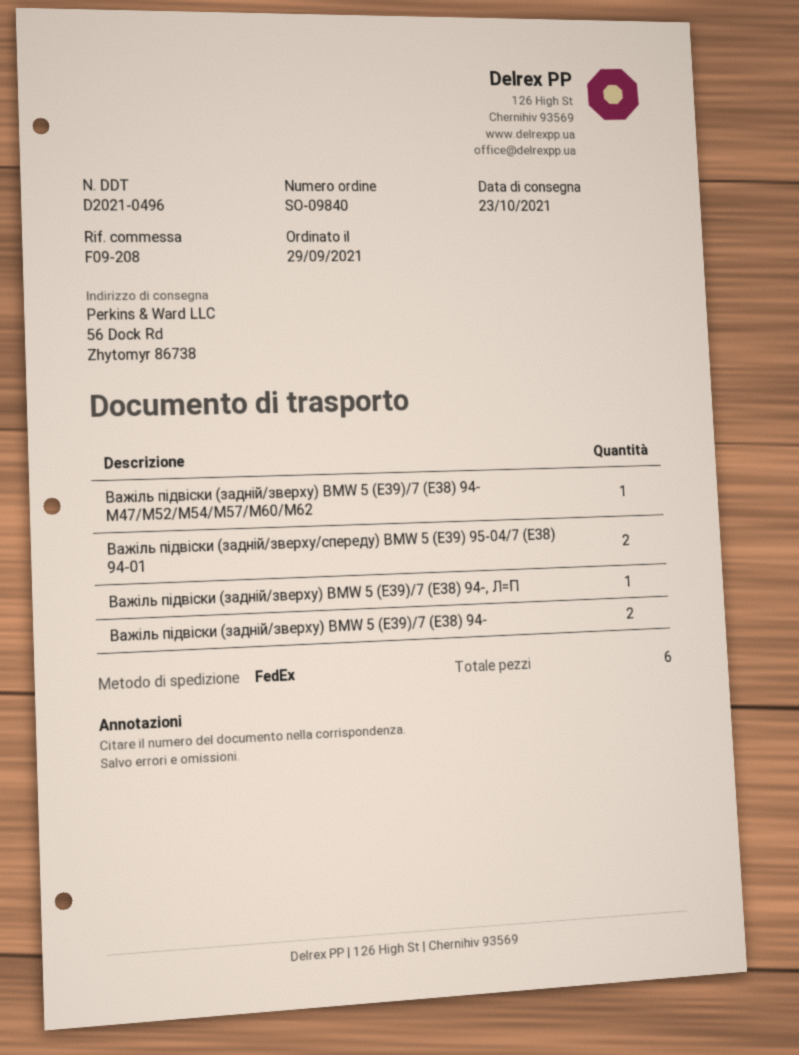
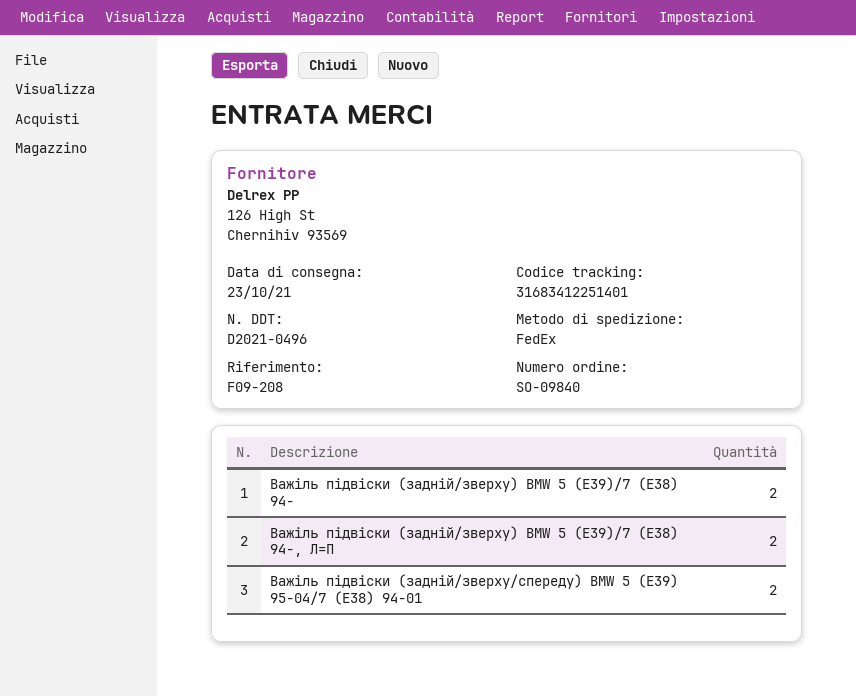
Важіль підвіски (задній/зверху) BMW 5 (E39)/7 (E38) 94- M47/M52/M54/M57/M60/M62: 1 -> none
Важіль підвіски (задній/зверху) BMW 5 (E39)/7 (E38) 94-, Л=П: 1 -> 2

